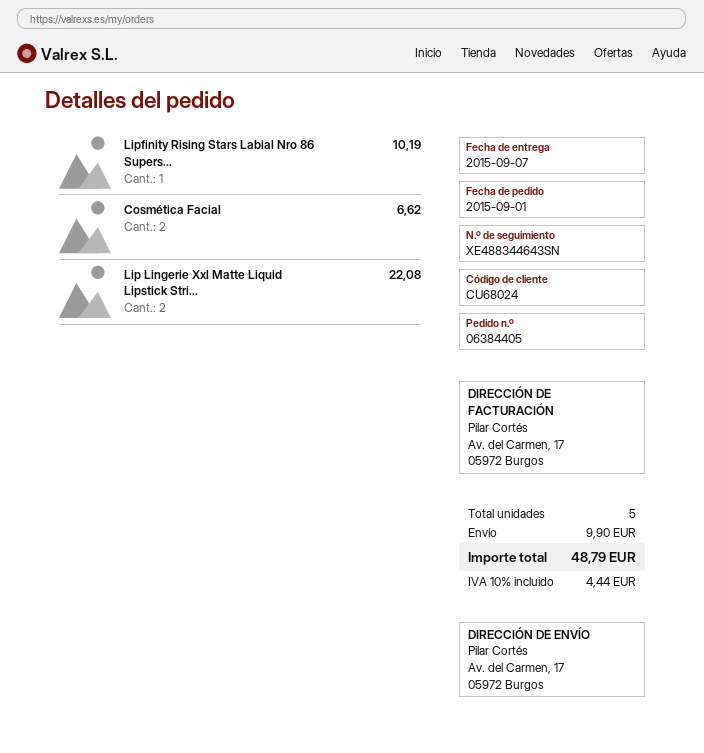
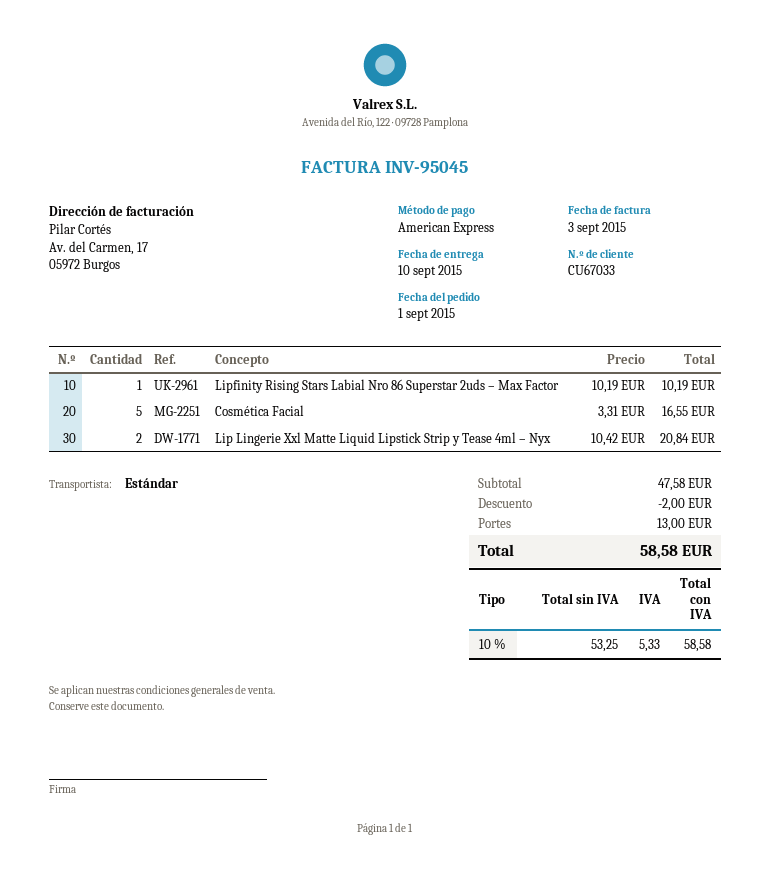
delivery date: 2015-09-07 -> 2015-09-10
customer number: CU68024 -> CU67033
Cosmética Facial: 2 for 6.62 -> 5 for 16.55
Lip Lingerie Xxl Matte Liquid Lipstick Stri...: 2 for 22.08 -> 2 for 20.84
discount: none -> 2.00
shipping: 9.90 -> 13.00
tax: 10% = 4.44 -> 10% = 5.33
total: 48.79 -> 58.58

